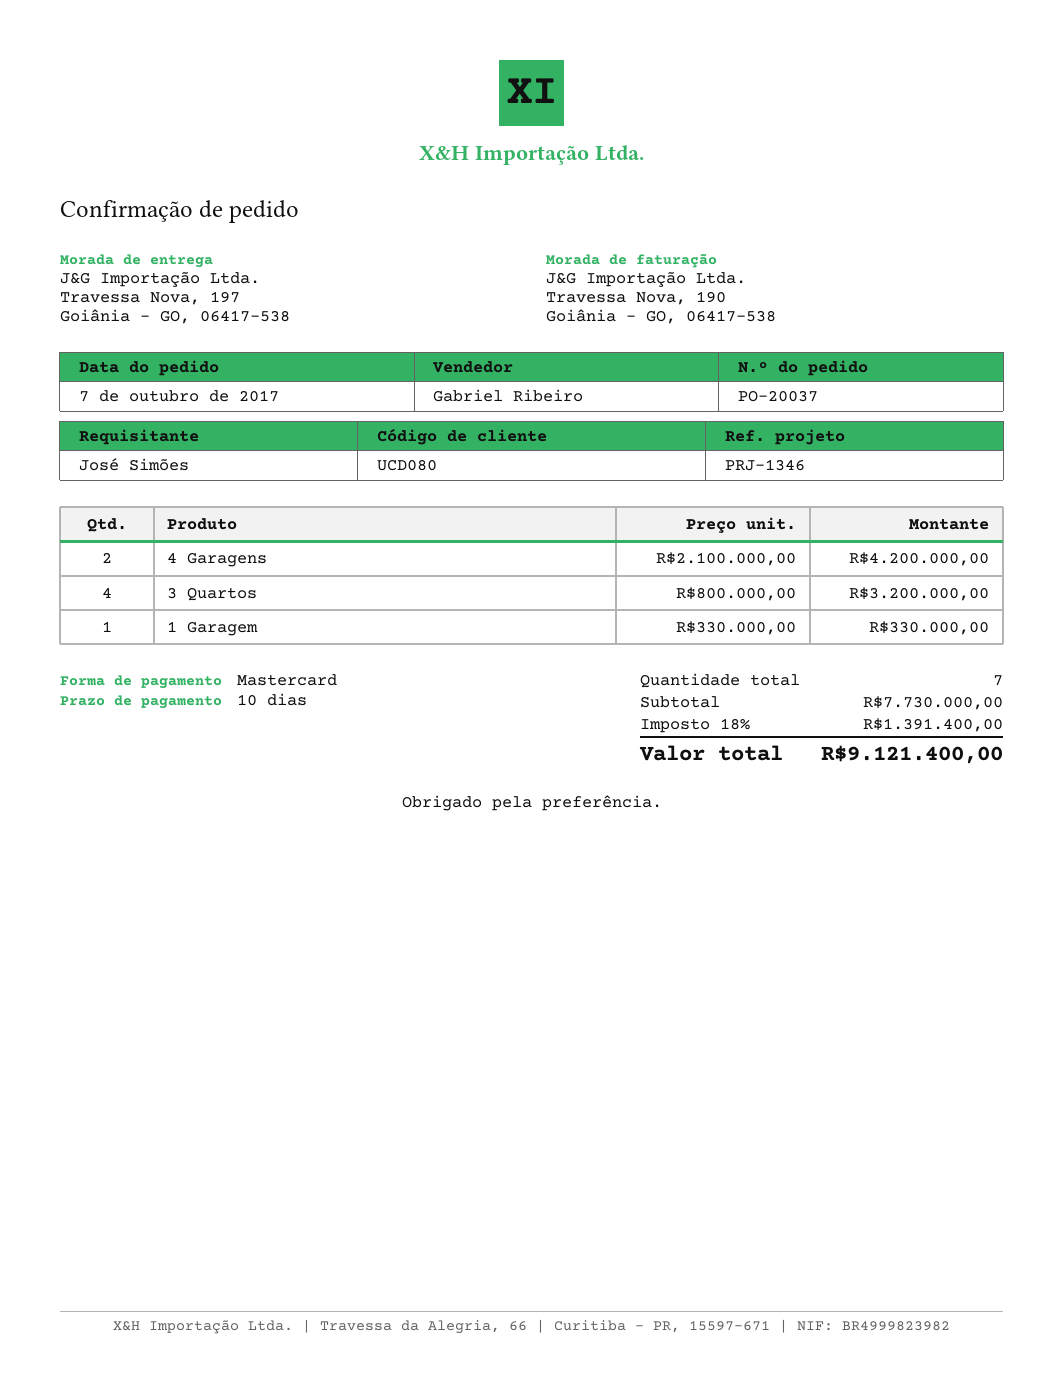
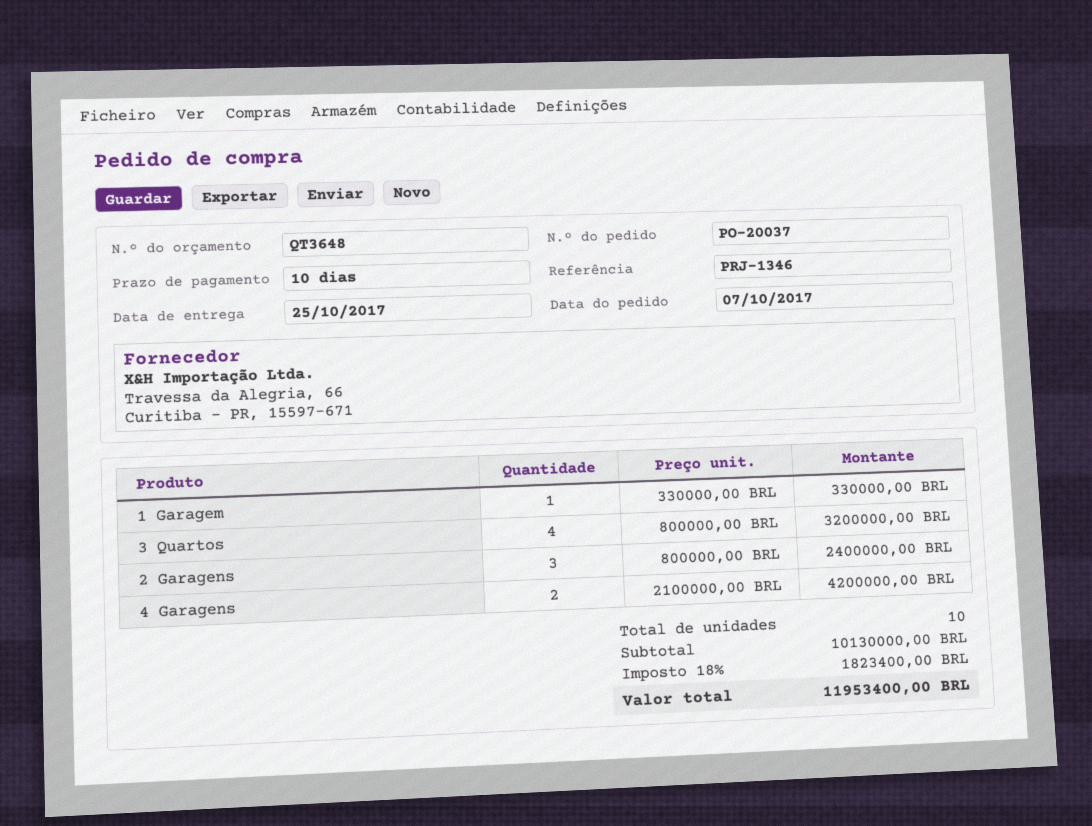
2 Garagens: none -> 3 x 800000.00 = 2400000.00
total quantity: 7 -> 10
subtotal: 7730000.00 -> 10130000.00
tax: 18% = 1391400.00 -> 18% = 1823400.00
total: 9121400.00 -> 11953400.00

